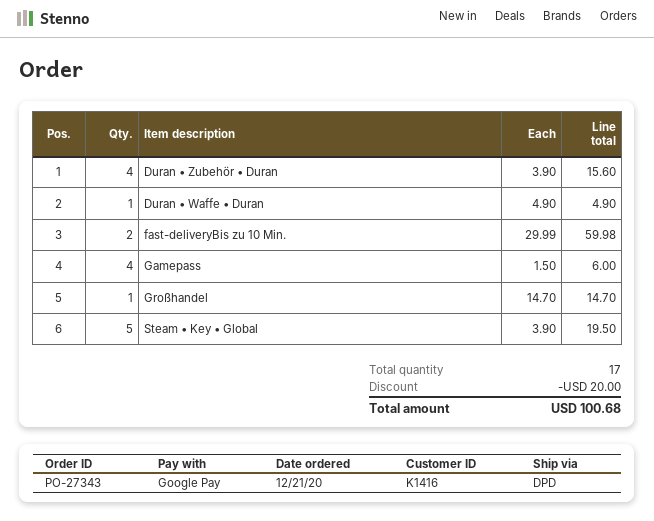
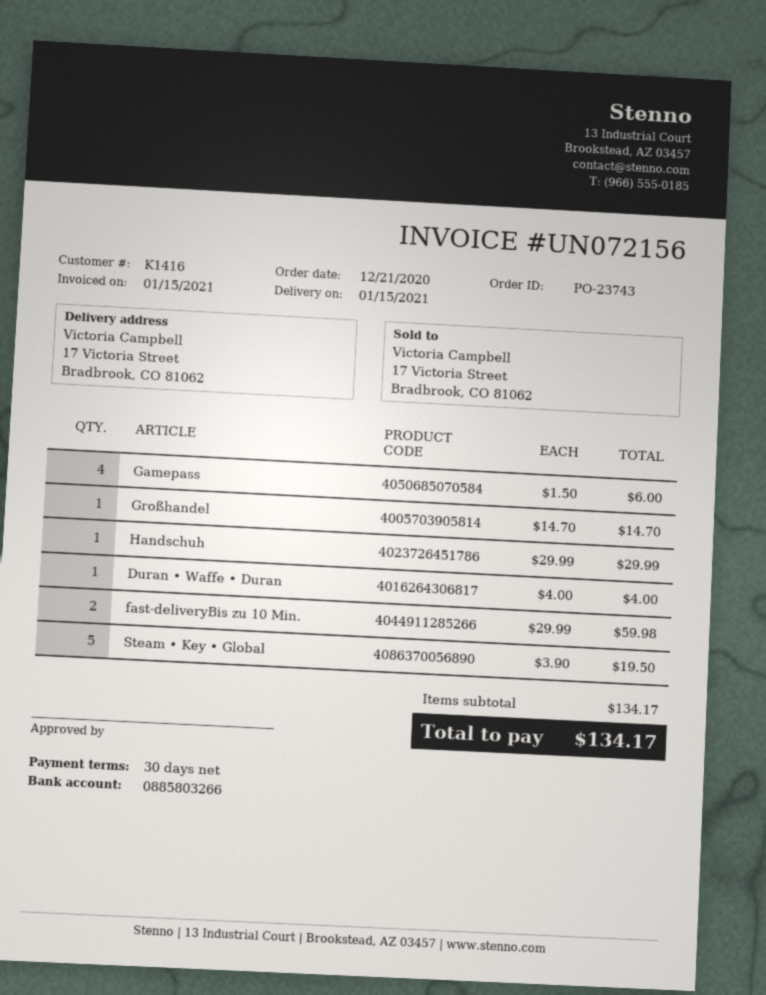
order number: PO-27343 -> PO-23743
Duran • Zubehör • Duran: 4 x 3.90 = 15.60 -> none
Duran • Waffe • Duran: 1 x 4.90 = 4.90 -> 1 x 4.00 = 4.00
Handschuh: none -> 1 x 29.99 = 29.99
discount: 20.00 -> none
total: 100.68 -> 134.17

